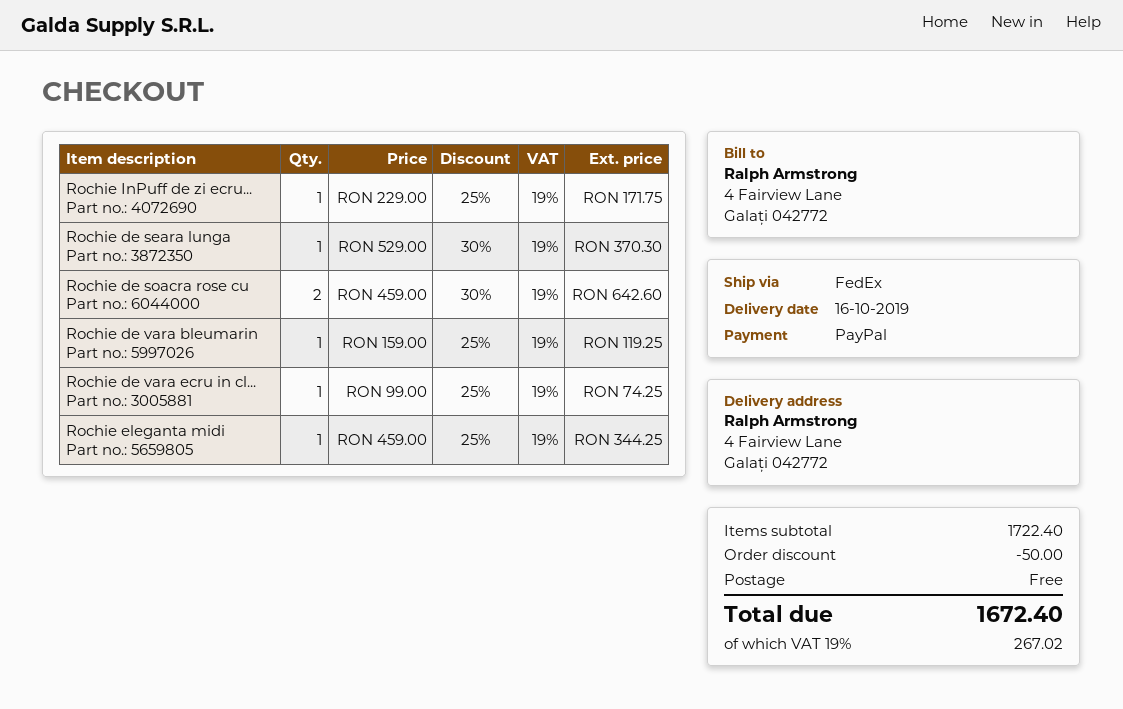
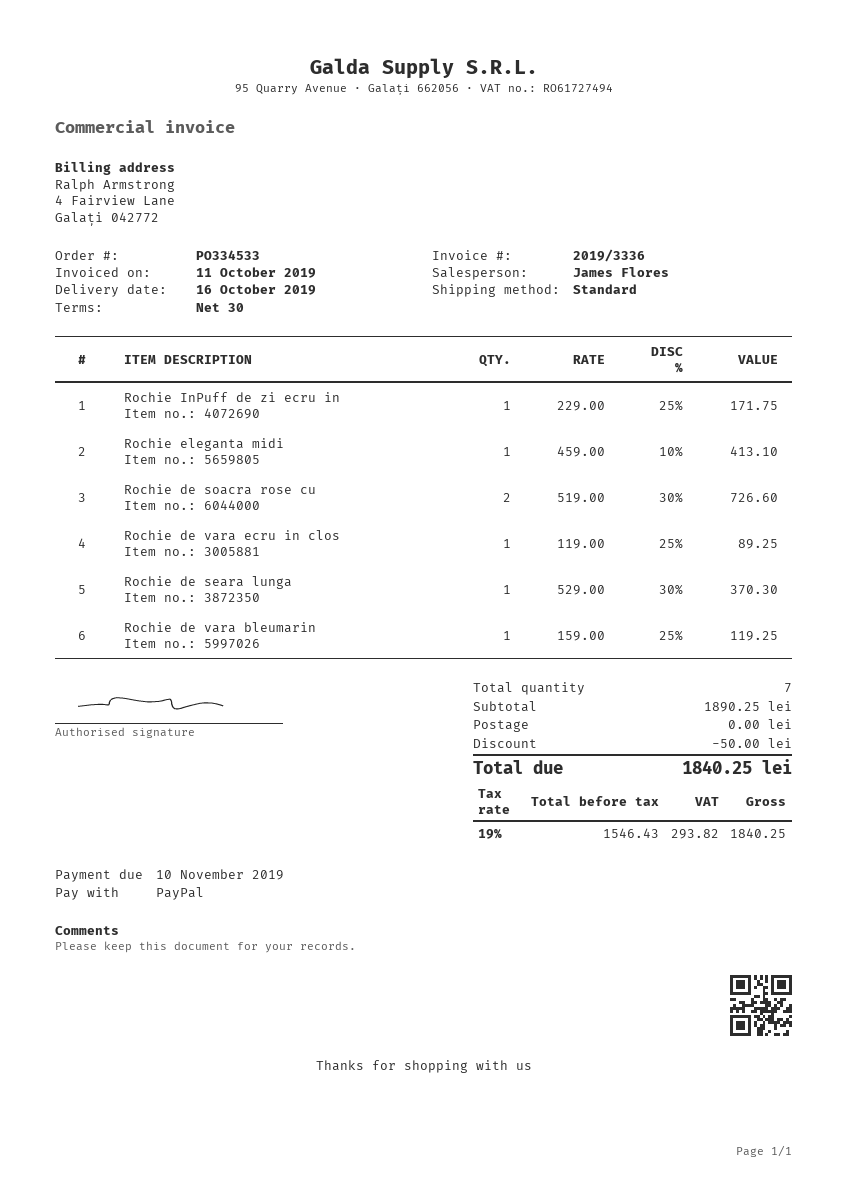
shipping method: FedEx -> standard
Rochie de soacra rose cu: 2 x 459.00 - 30% = 642.60 -> 2 x 519.00 - 30% = 726.60
Rochie de vara ecru in cl...: 1 x 99.00 - 25% = 74.25 -> 1 x 119.00 - 25% = 89.25
Rochie eleganta midi: 1 x 459.00 - 25% = 344.25 -> 1 x 459.00 - 10% = 413.10
subtotal: 1722.40 -> 1890.25
tax: 19% = 267.02 -> 19% = 293.82
total: 1672.40 -> 1840.25

